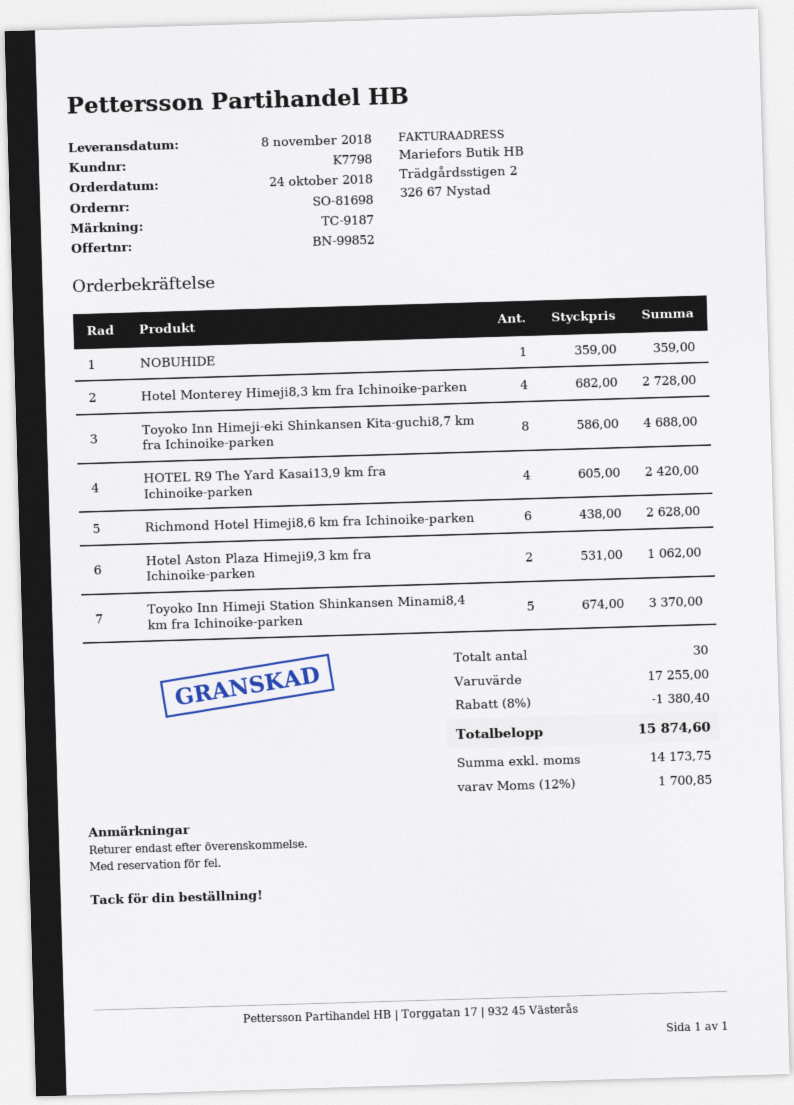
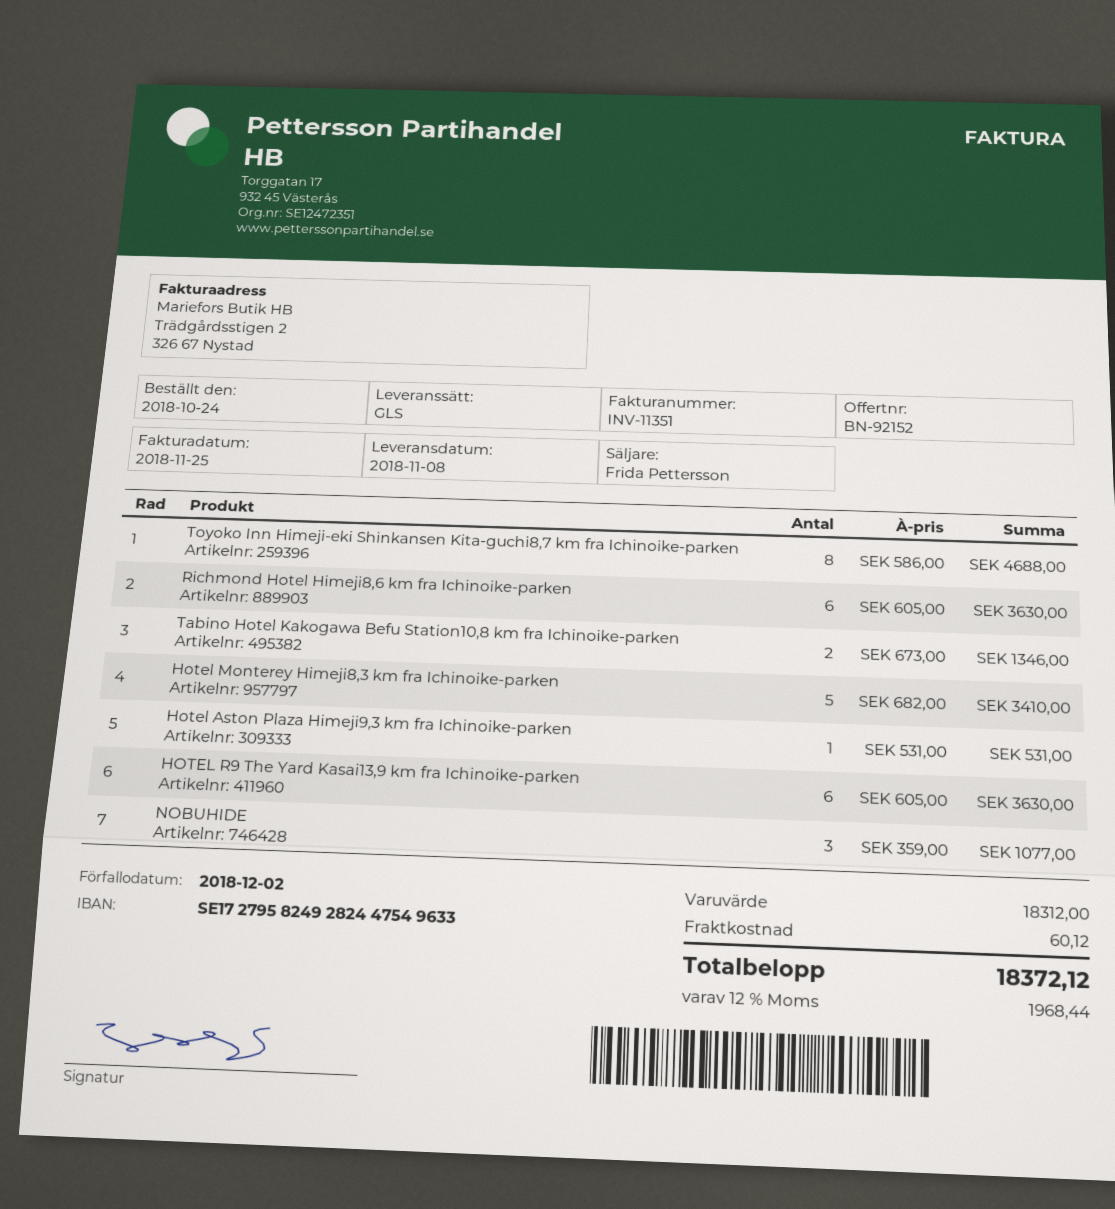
quote number: BN-99852 -> BN-92152
NOBUHIDE: 1 x 359.00 = 359.00 -> 3 x 359.00 = 1077.00
Hotel Monterey Himeji8,3 km fra Ichinoike-parken: 4 x 682.00 = 2728.00 -> 5 x 682.00 = 3410.00
HOTEL R9 The Yard Kasai13,9 km fra Ichinoike-parken: 4 x 605.00 = 2420.00 -> 6 x 605.00 = 3630.00
Richmond Hotel Himeji8,6 km fra Ichinoike-parken: 6 x 438.00 = 2628.00 -> 6 x 605.00 = 3630.00
Hotel Aston Plaza Himeji9,3 km fra Ichinoike-parken: 2 x 531.00 = 1062.00 -> 1 x 531.00 = 531.00
Toyoko Inn Himeji Station Shinkansen Minami8,4 km fra Ichinoike-parken: 5 x 674.00 = 3370.00 -> none
Tabino Hotel Kakogawa Befu Station10,8 km fra Ichinoike-parken: none -> 2 x 673.00 = 1346.00
subtotal: 17255.00 -> 18312.00
discount: 8% = 1380.40 -> none
shipping: none -> 60.12
tax: 12% = 1700.85 -> 12% = 1968.44
total: 15874.60 -> 18372.12

